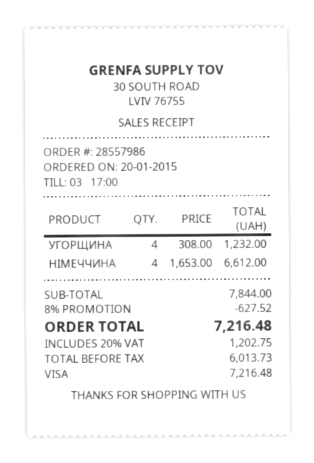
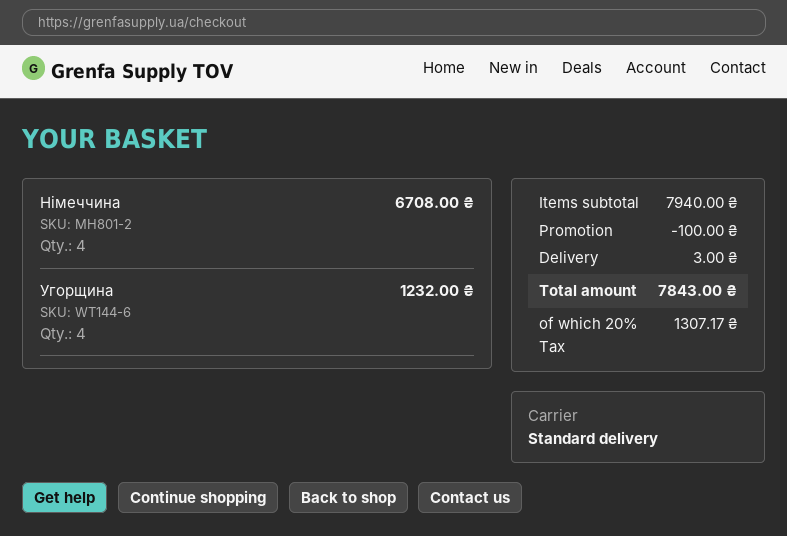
НІМЕЧЧИНА: 4 for 6612.00 -> 4 for 6708.00
subtotal: 7844.00 -> 7940.00
discount: 627.52 -> 100.00
shipping: none -> 3.00
tax: 20% = 1202.75 -> 20% = 1307.17
total: 7216.48 -> 7843.00

